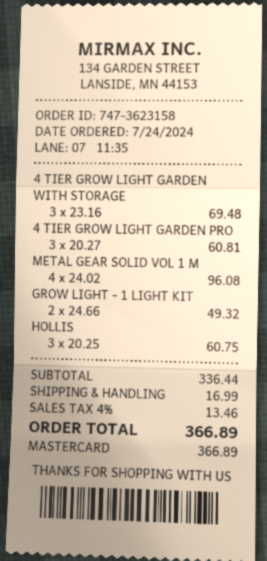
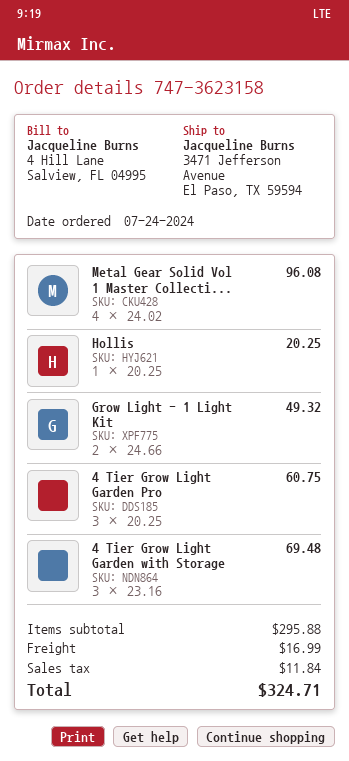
4 TIER GROW LIGHT GARDEN PRO: 3 x 20.27 = 60.81 -> 3 x 20.25 = 60.75
HOLLIS: 3 x 20.25 = 60.75 -> 1 x 20.25 = 20.25
subtotal: 336.44 -> 295.88
tax: 13.46 -> 11.84
total: 366.89 -> 324.71

